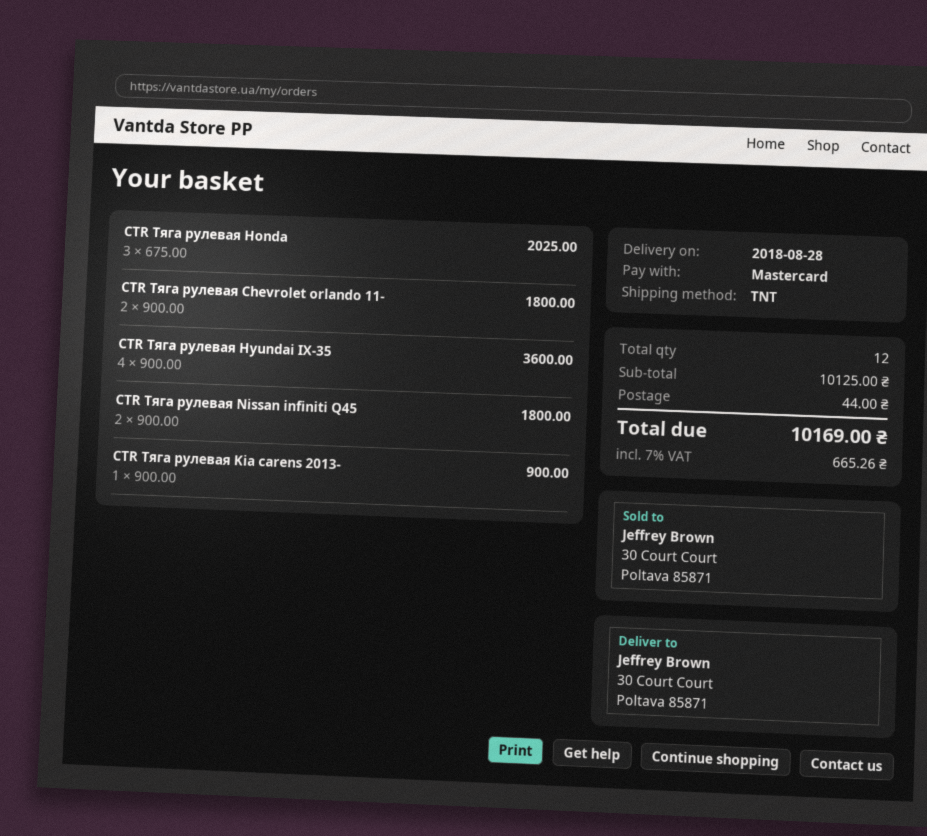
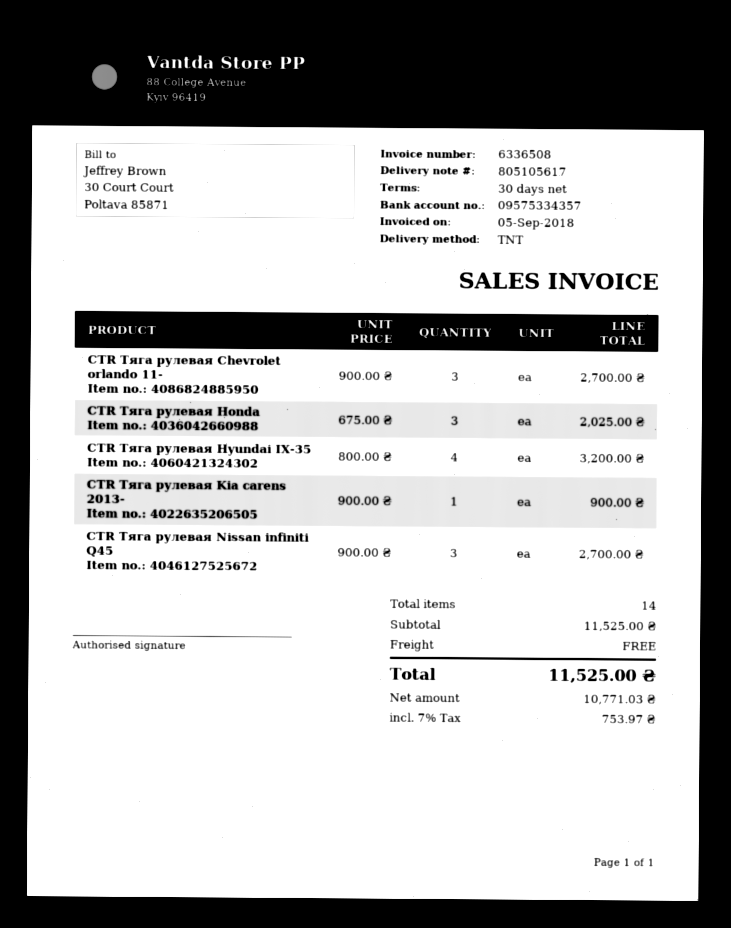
CTR Тяга рулевая Chevrolet orlando 11-: 2 x 900.00 = 1800.00 -> 3 x 900.00 = 2700.00
CTR Тяга рулевая Hyundai IX-35: 4 x 900.00 = 3600.00 -> 4 x 800.00 = 3200.00
CTR Тяга рулевая Nissan infiniti Q45: 2 x 900.00 = 1800.00 -> 3 x 900.00 = 2700.00
total quantity: 12 -> 14
subtotal: 10125.00 -> 11525.00
shipping: 44.00 -> 0.00
tax: 7% = 665.26 -> 7% = 753.97
total: 10169.00 -> 11525.00

